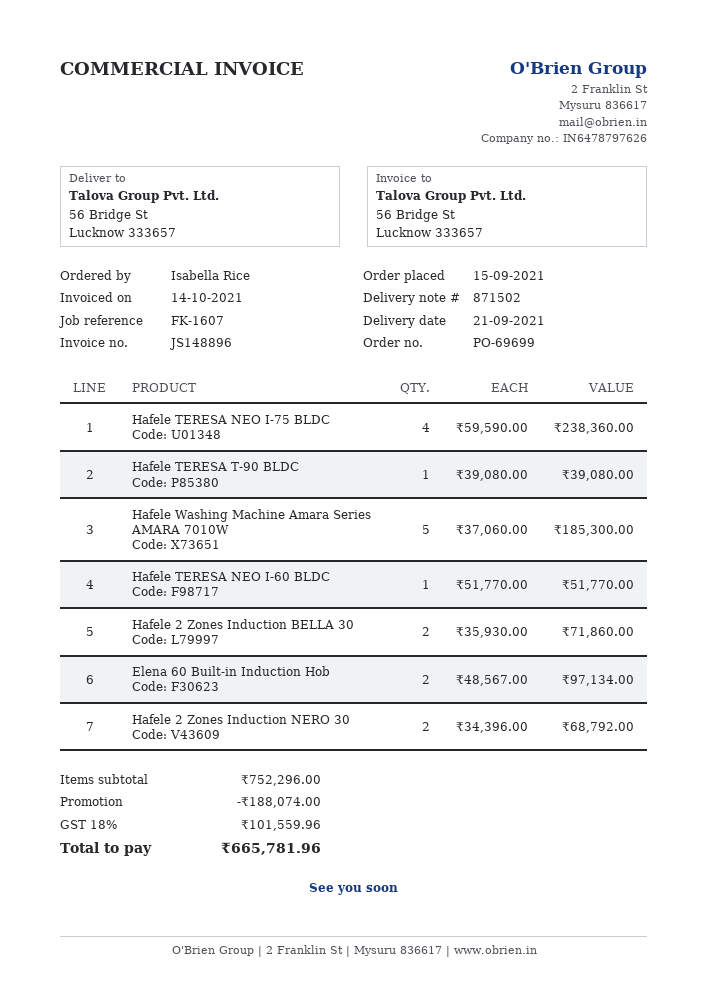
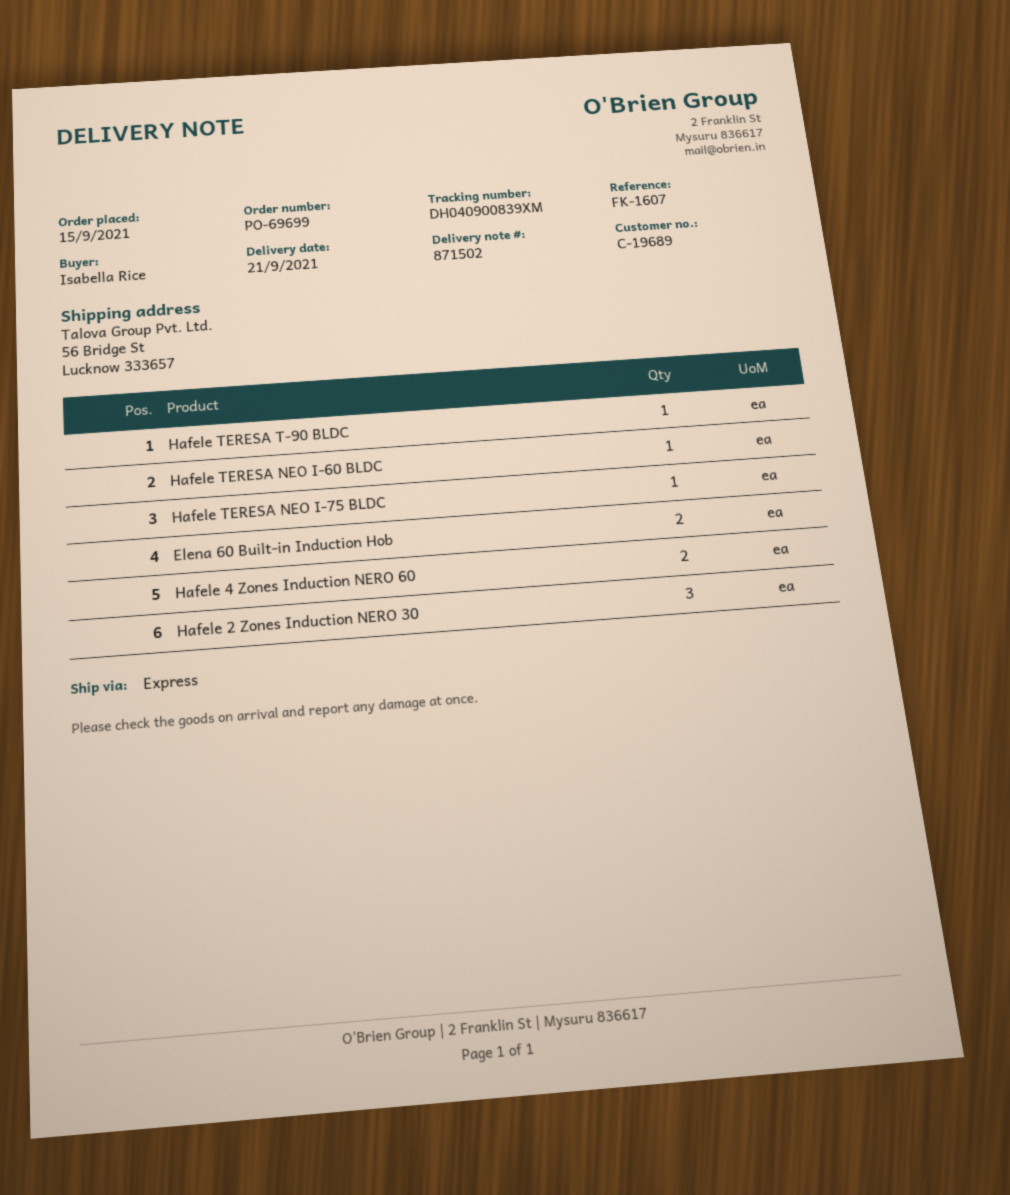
Hafele TERESA NEO I-75 BLDC: 4 -> 1
Hafele Washing Machine Amara Series AMARA 7010W: 5 -> none
Hafele 2 Zones Induction BELLA 30: 2 -> none
Hafele 2 Zones Induction NERO 30: 2 -> 3
Hafele 4 Zones Induction NERO 60: none -> 2

